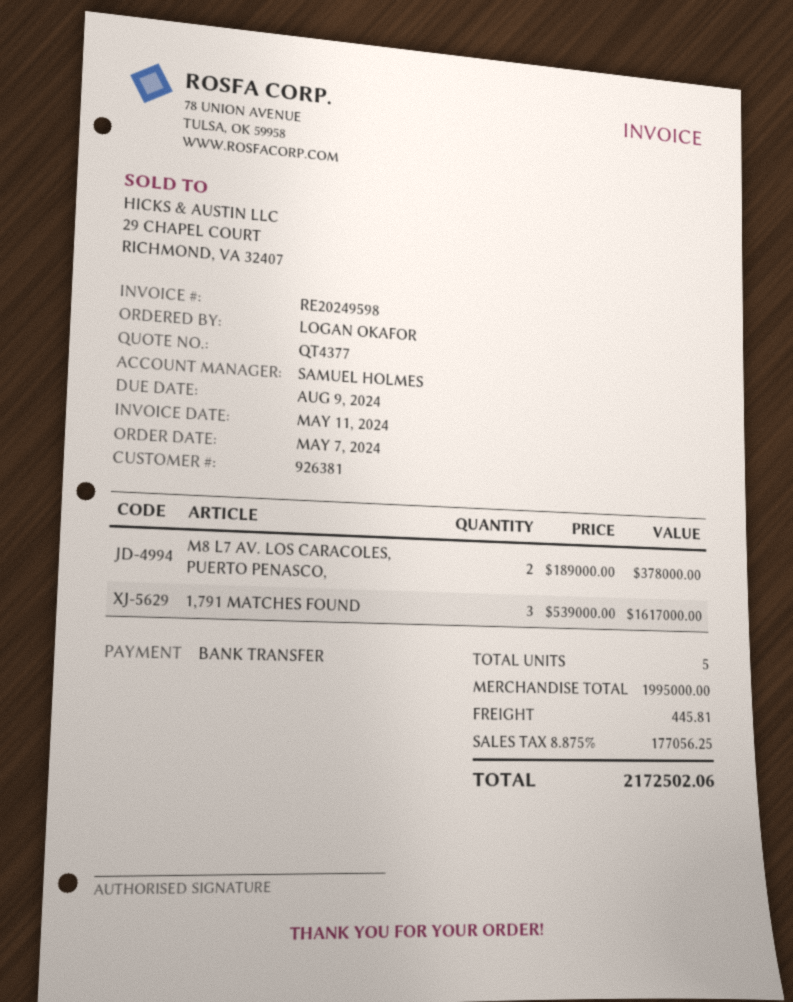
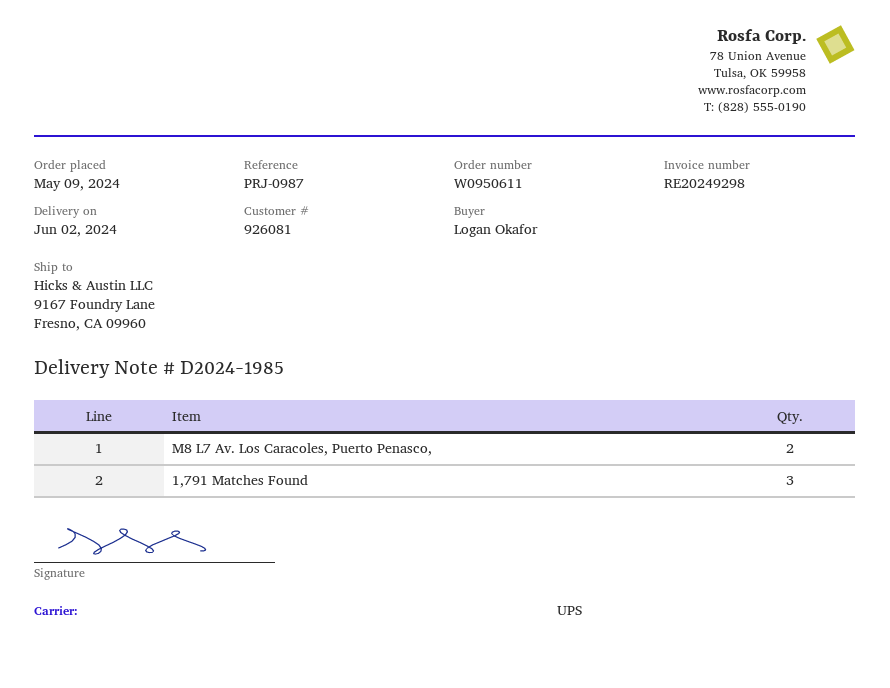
order date: 2024-05-07 -> 2024-05-09
invoice number: RE20249598 -> RE20249298
customer number: 926381 -> 926081

